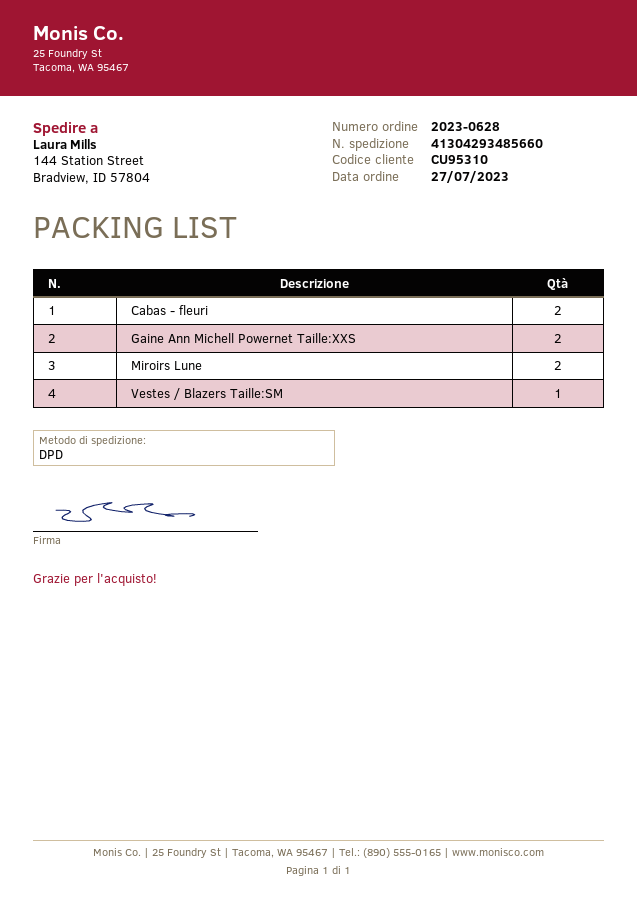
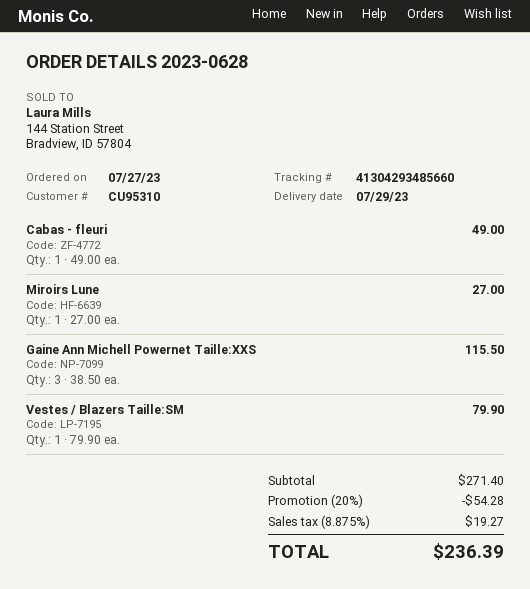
Cabas - fleuri: 2 -> 1
Gaine Ann Michell Powernet Taille:XXS: 2 -> 3
Miroirs Lune: 2 -> 1

